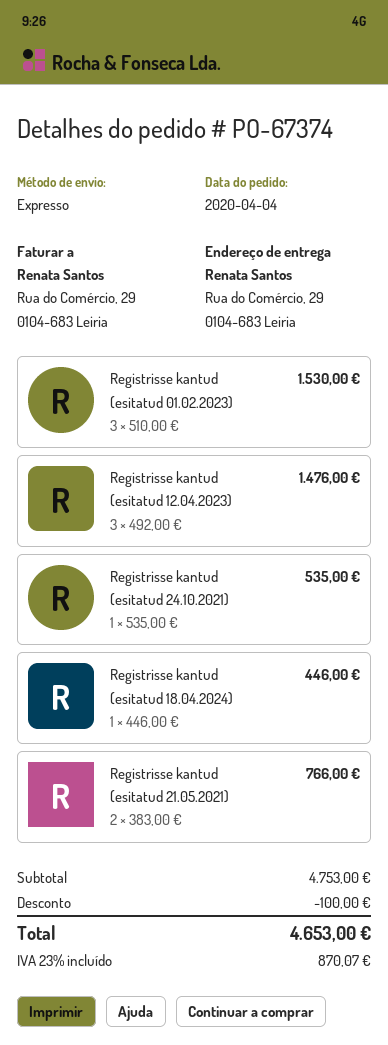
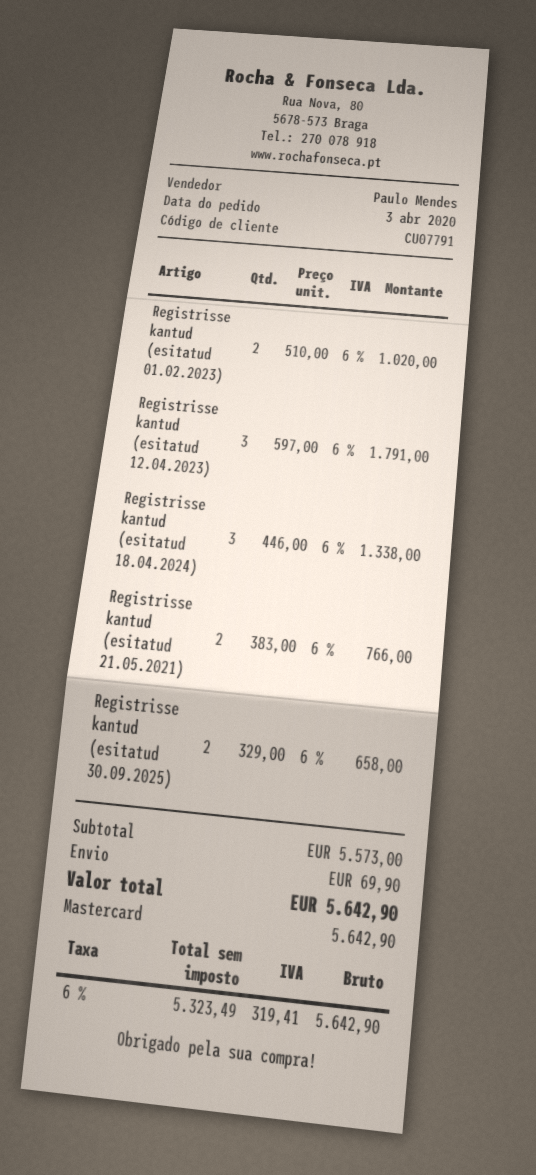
order date: 2020-04-04 -> 2020-04-03
Registrisse kantud (esitatud 01.02.2023): 3 x 510.00 = 1530.00 -> 2 x 510.00 = 1020.00
Registrisse kantud (esitatud 12.04.2023): 3 x 492.00 = 1476.00 -> 3 x 597.00 = 1791.00
Registrisse kantud (esitatud 24.10.2021): 1 x 535.00 = 535.00 -> none
Registrisse kantud (esitatud 18.04.2024): 1 x 446.00 = 446.00 -> 3 x 446.00 = 1338.00
Registrisse kantud (esitatud 30.09.2025): none -> 2 x 329.00 = 658.00
subtotal: 4753.00 -> 5573.00
discount: 100.00 -> none
shipping: none -> 69.90
tax: 23% = 870.07 -> 6% = 319.41
total: 4653.00 -> 5642.90

